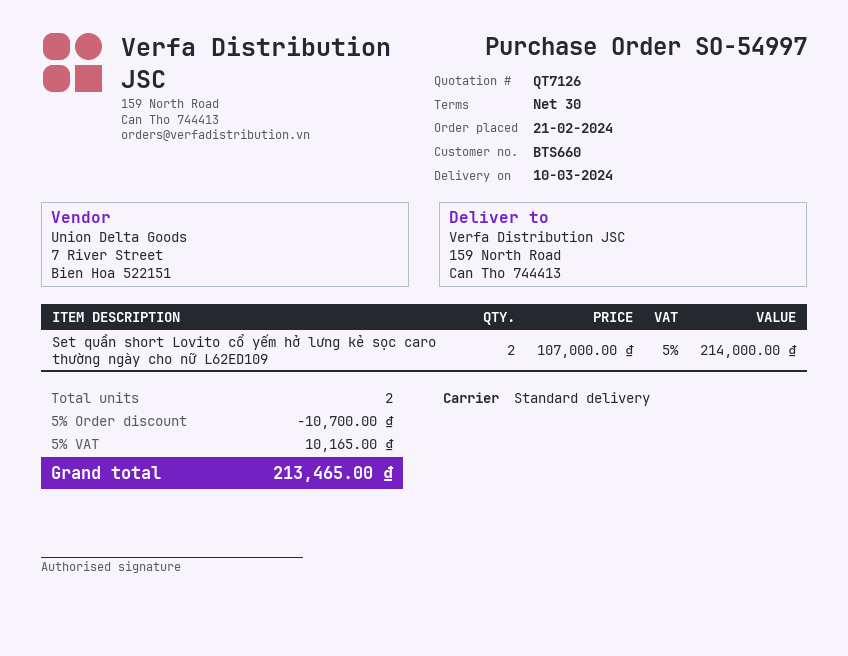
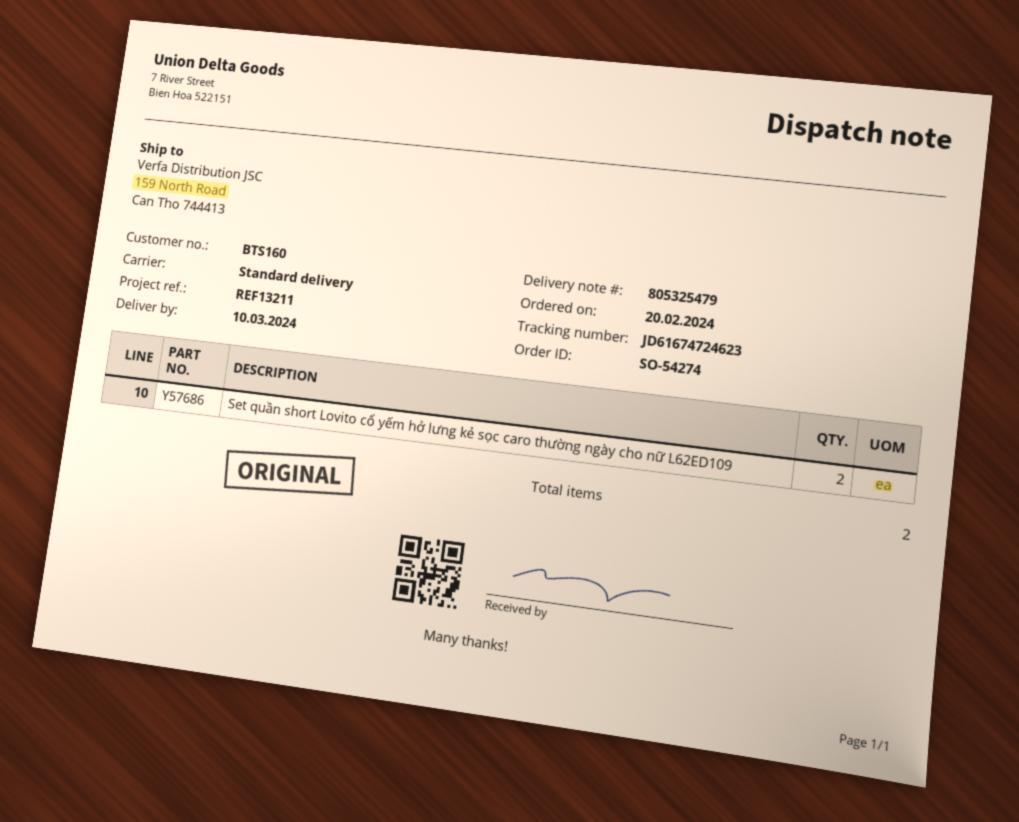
order number: SO-54997 -> SO-54274
order date: 2024-02-21 -> 2024-02-20
customer number: BTS660 -> BTS160

